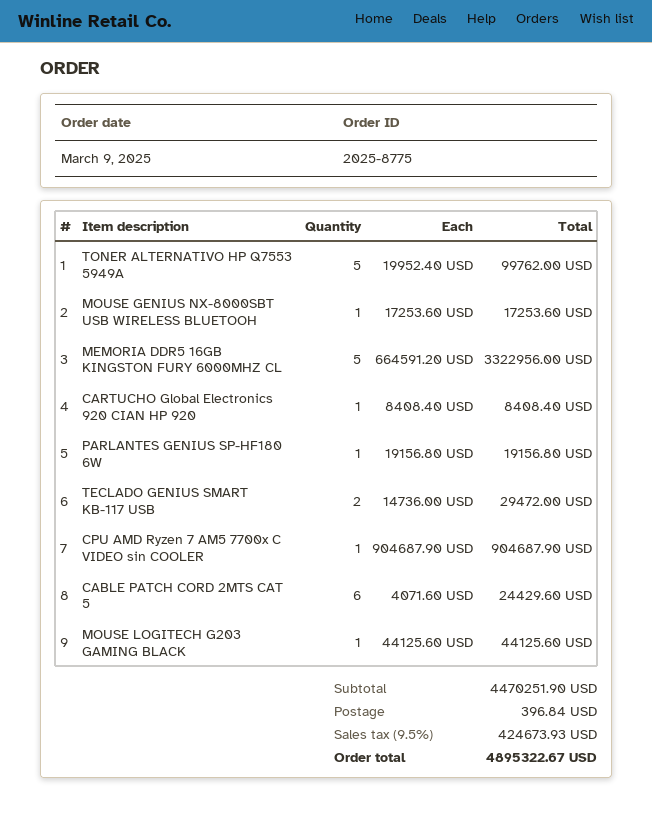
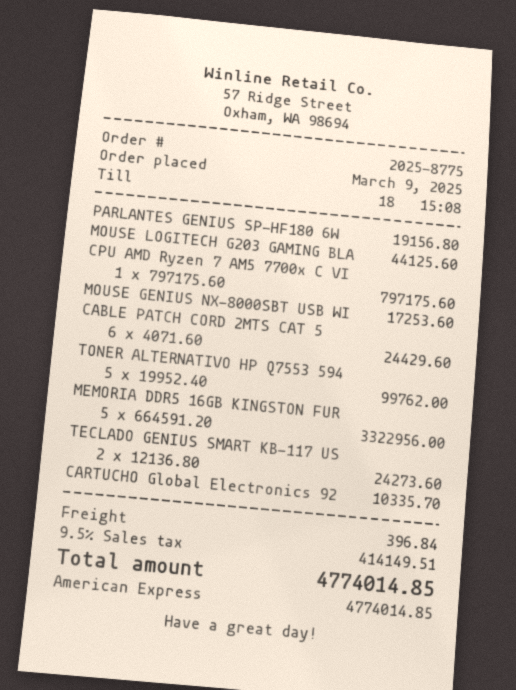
CARTUCHO Global Electronics 920 CIAN HP 920: 1 x 8408.40 = 8408.40 -> 1 x 10335.70 = 10335.70
TECLADO GENIUS SMART KB-117 USB: 2 x 14736.00 = 29472.00 -> 2 x 12136.80 = 24273.60
CPU AMD Ryzen 7 AM5 7700x C VIDEO sin COOLER: 1 x 904687.90 = 904687.90 -> 1 x 797175.60 = 797175.60
tax: 9.5% = 424673.93 -> 9.5% = 414149.51
total: 4895322.67 -> 4774014.85

